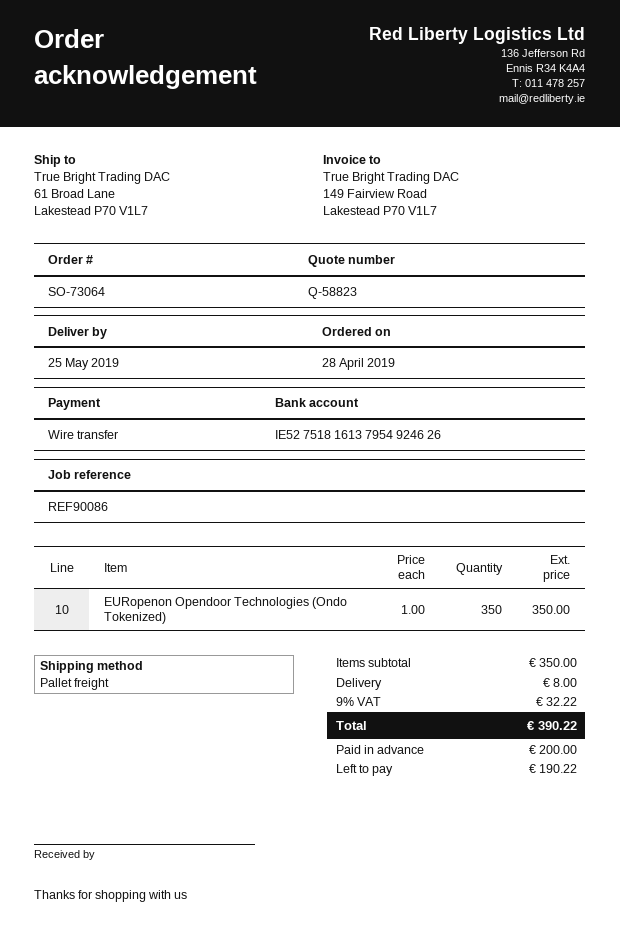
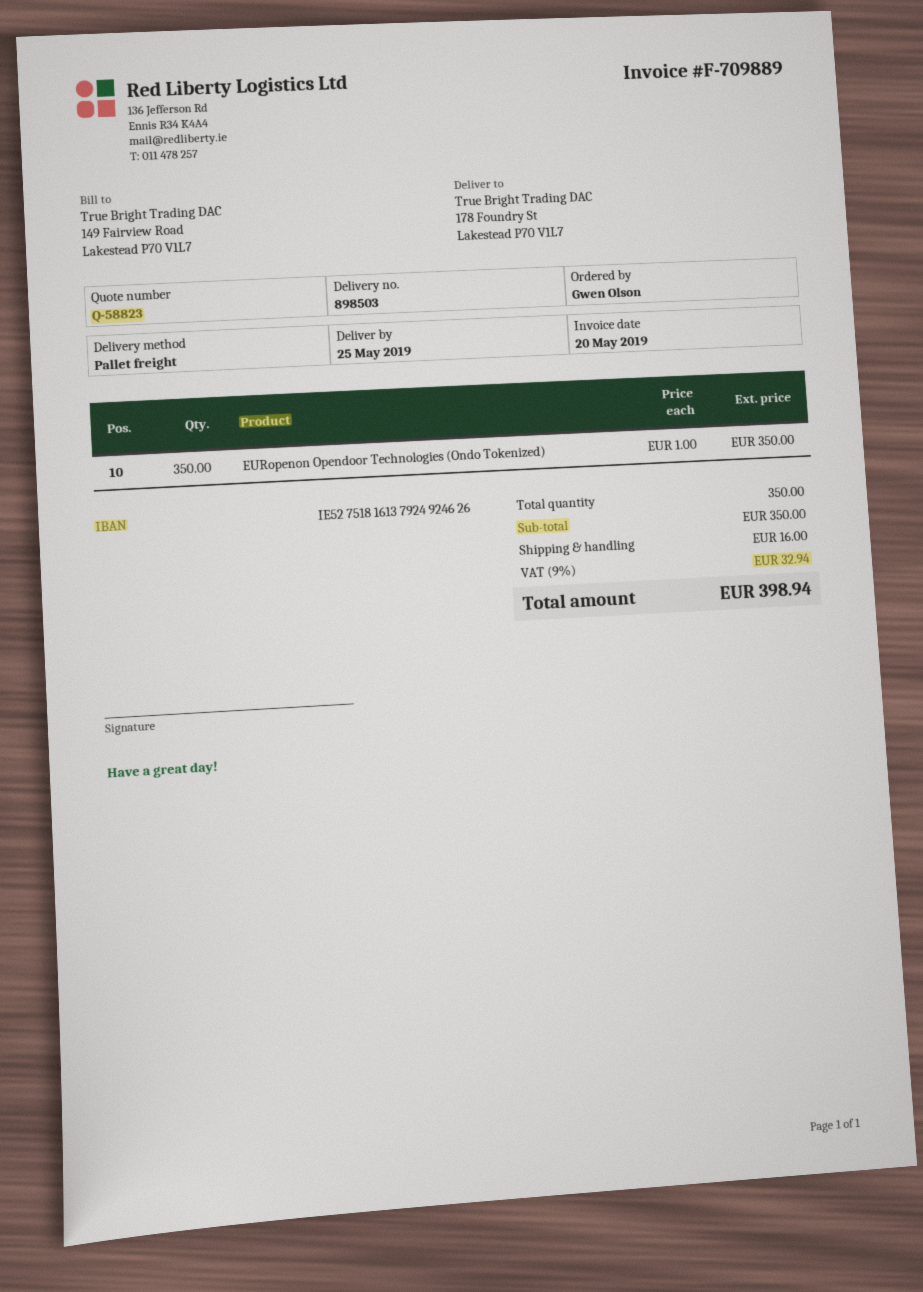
bank account: IE52751816137954924626 -> IE52751816137924924626
ship to: 61 Broad Lane, Lakestead P70 V1L7 -> 178 Foundry St, Lakestead P70 V1L7
shipping: 8.00 -> 16.00
tax: 9% = 32.22 -> 9% = 32.94
total: 390.22 -> 398.94

